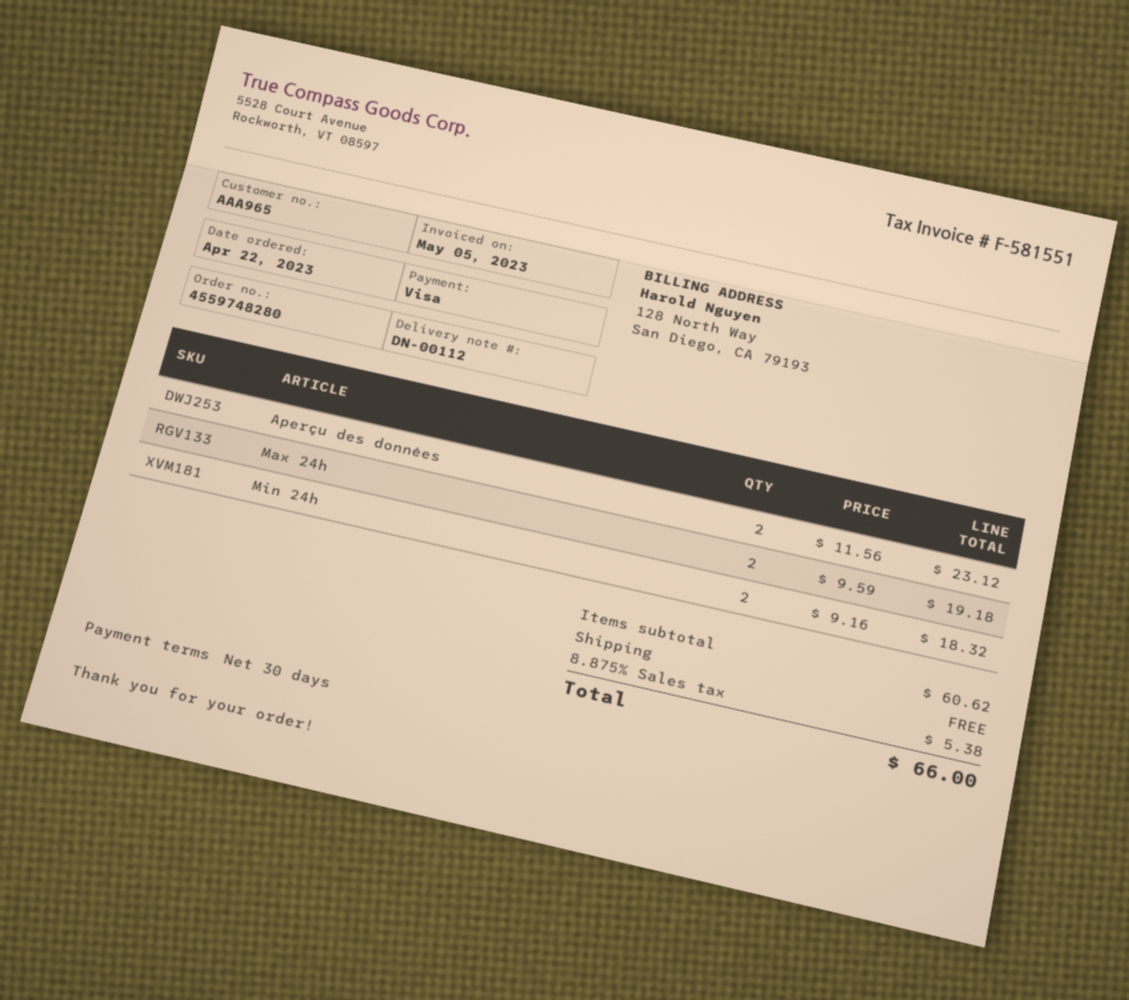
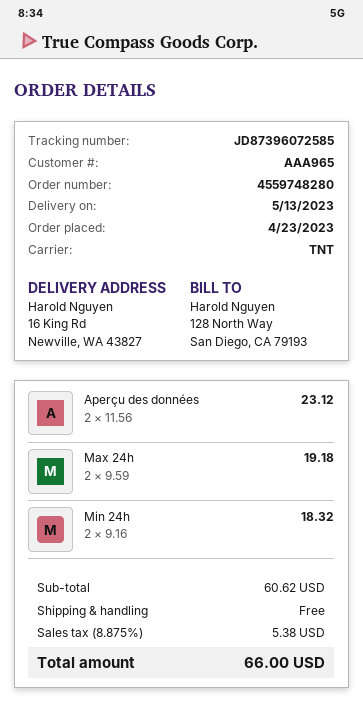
order date: 2023-04-22 -> 2023-04-23

